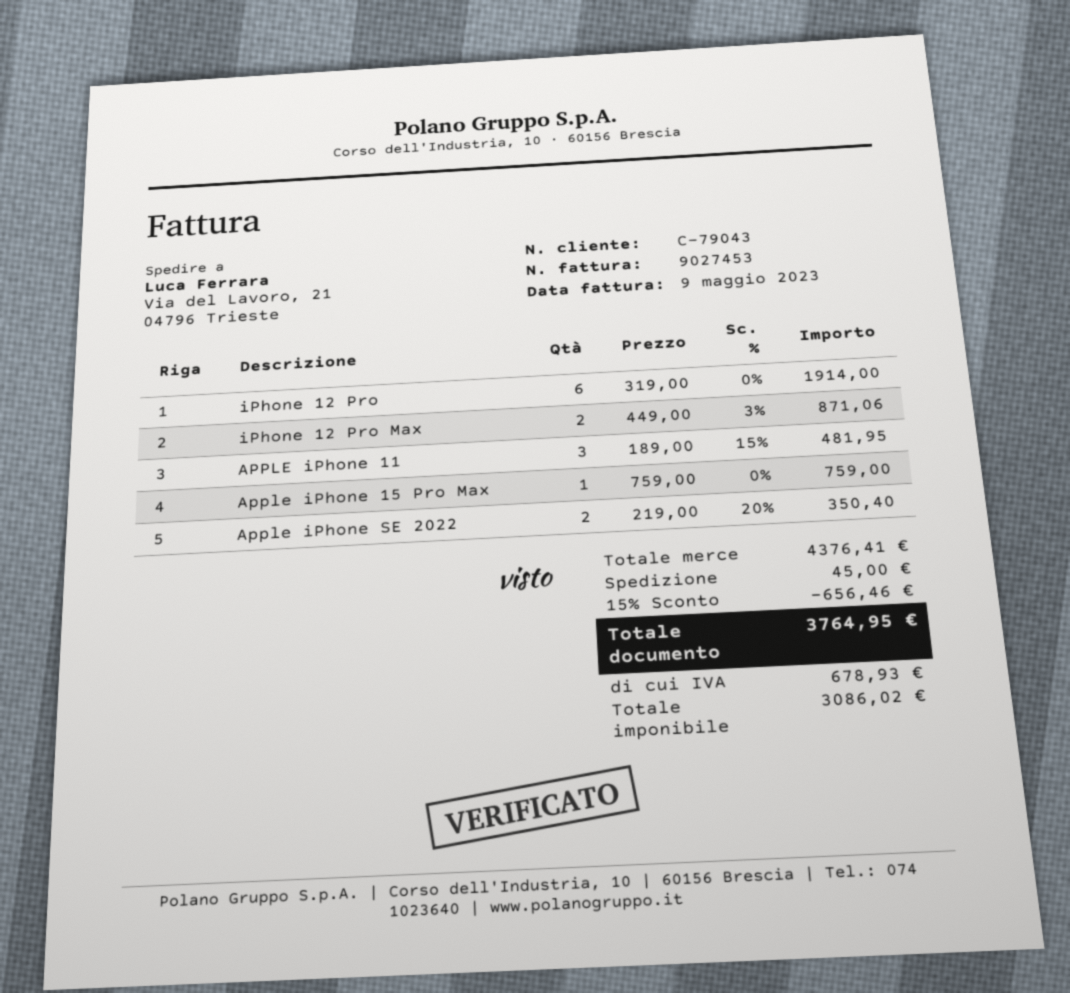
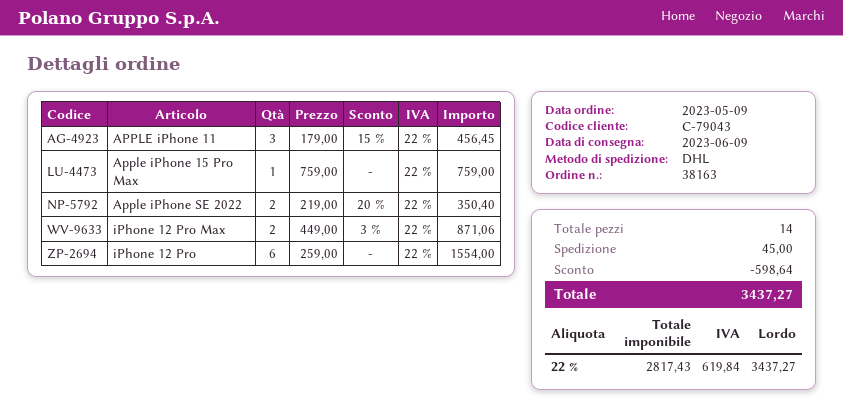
iPhone 12 Pro: 6 x 319.00 = 1914.00 -> 6 x 259.00 = 1554.00
APPLE iPhone 11: 3 x 189.00 - 15% = 481.95 -> 3 x 179.00 - 15% = 456.45
discount: 656.46 -> 598.64
net: 3086.02 -> 2817.43
tax: 678.93 -> 619.84
total: 3764.95 -> 3437.27

